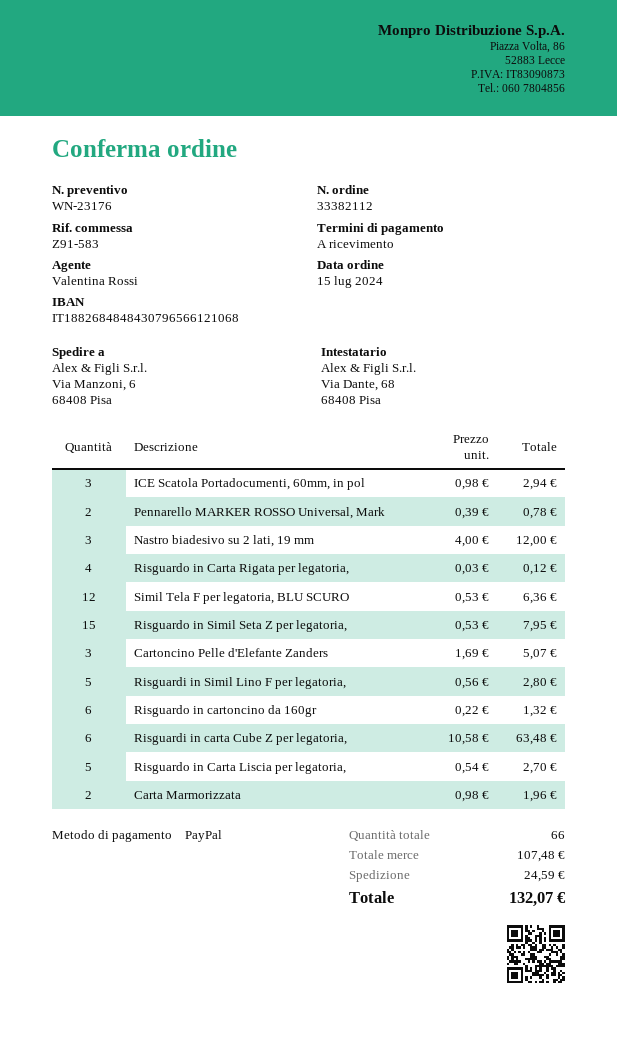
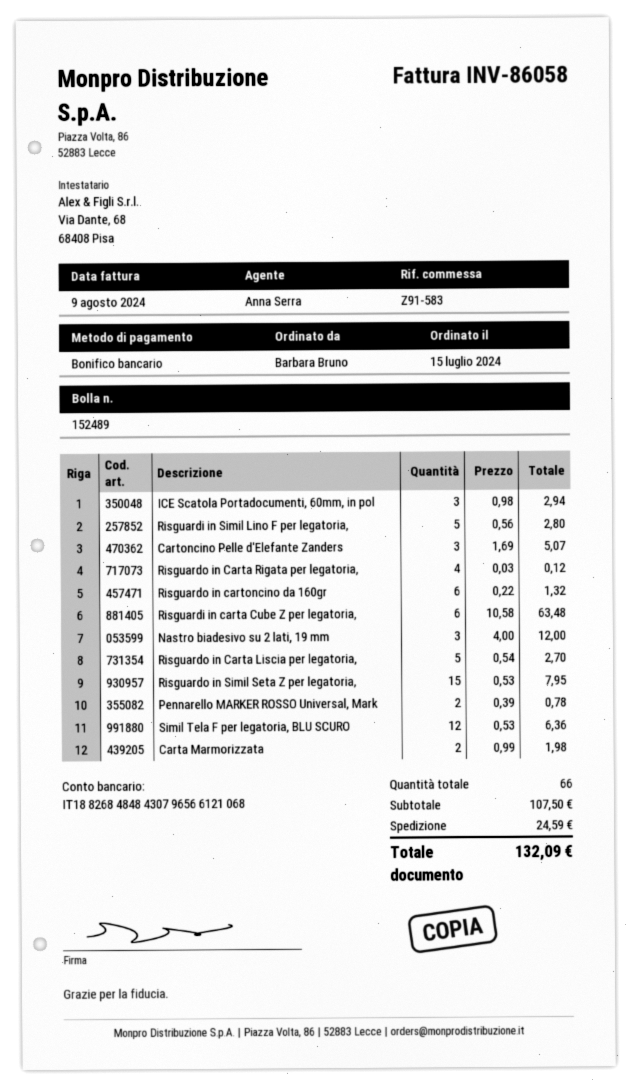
sales rep: Valentina Rossi -> Anna Serra
payment method: PayPal -> bank transfer
Carta Marmorizzata: 2 x 0.98 = 1.96 -> 2 x 0.99 = 1.98
subtotal: 107.48 -> 107.50
total: 132.07 -> 132.09

